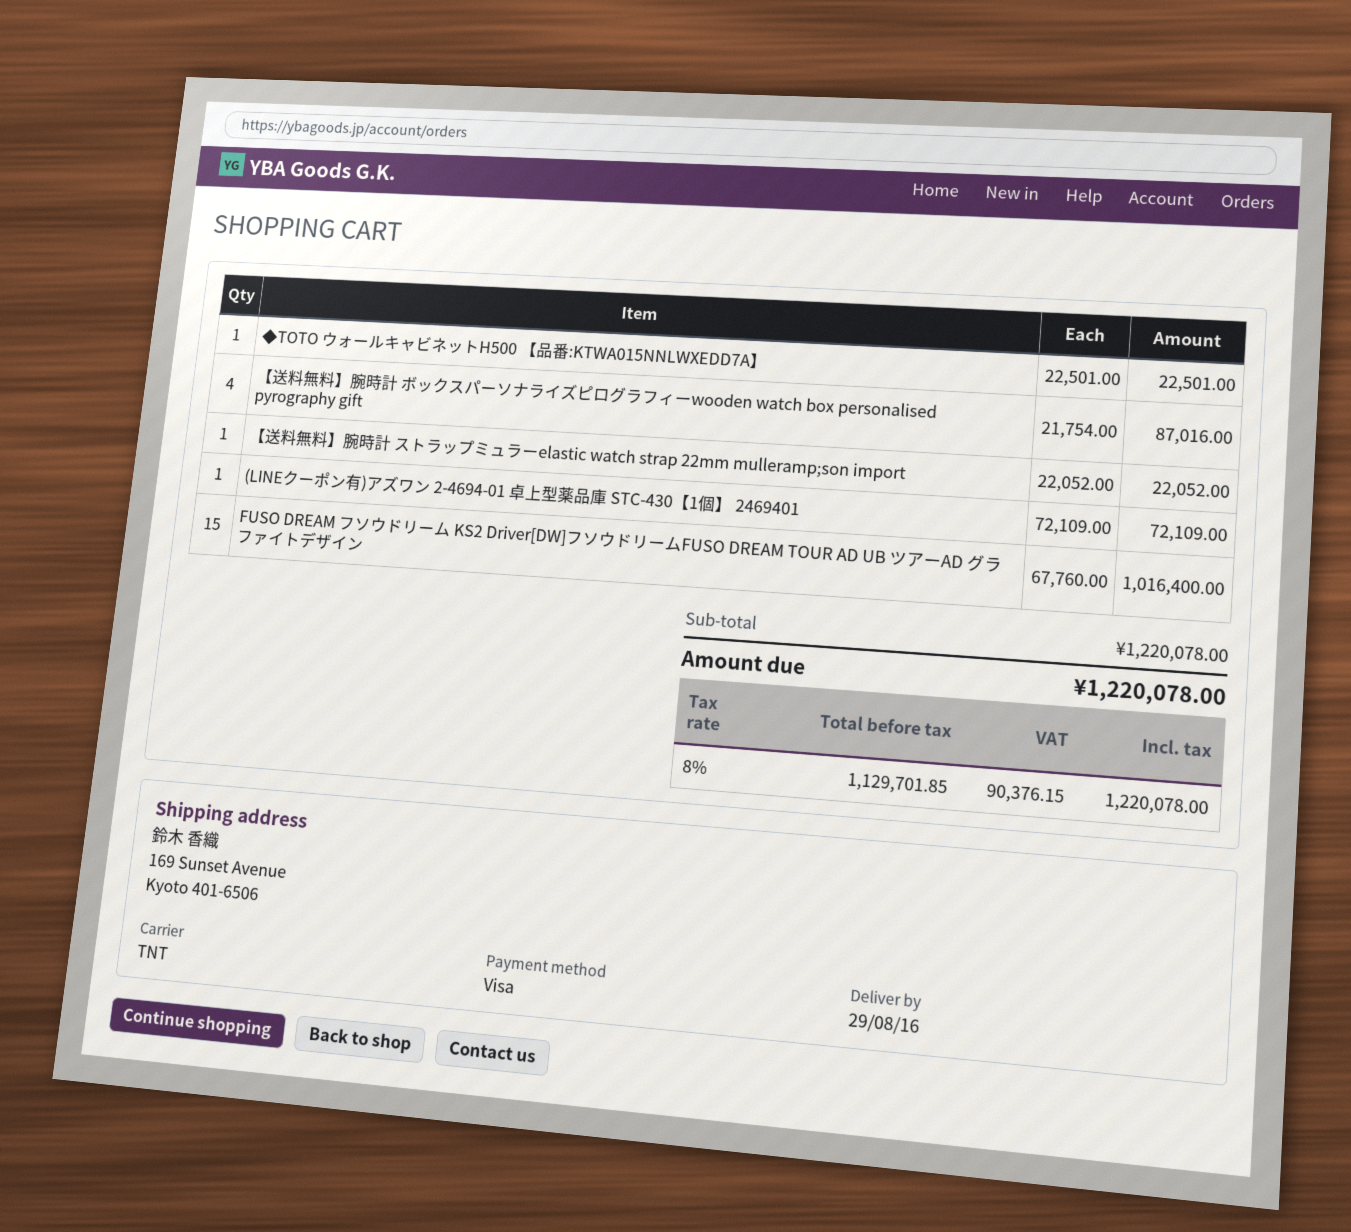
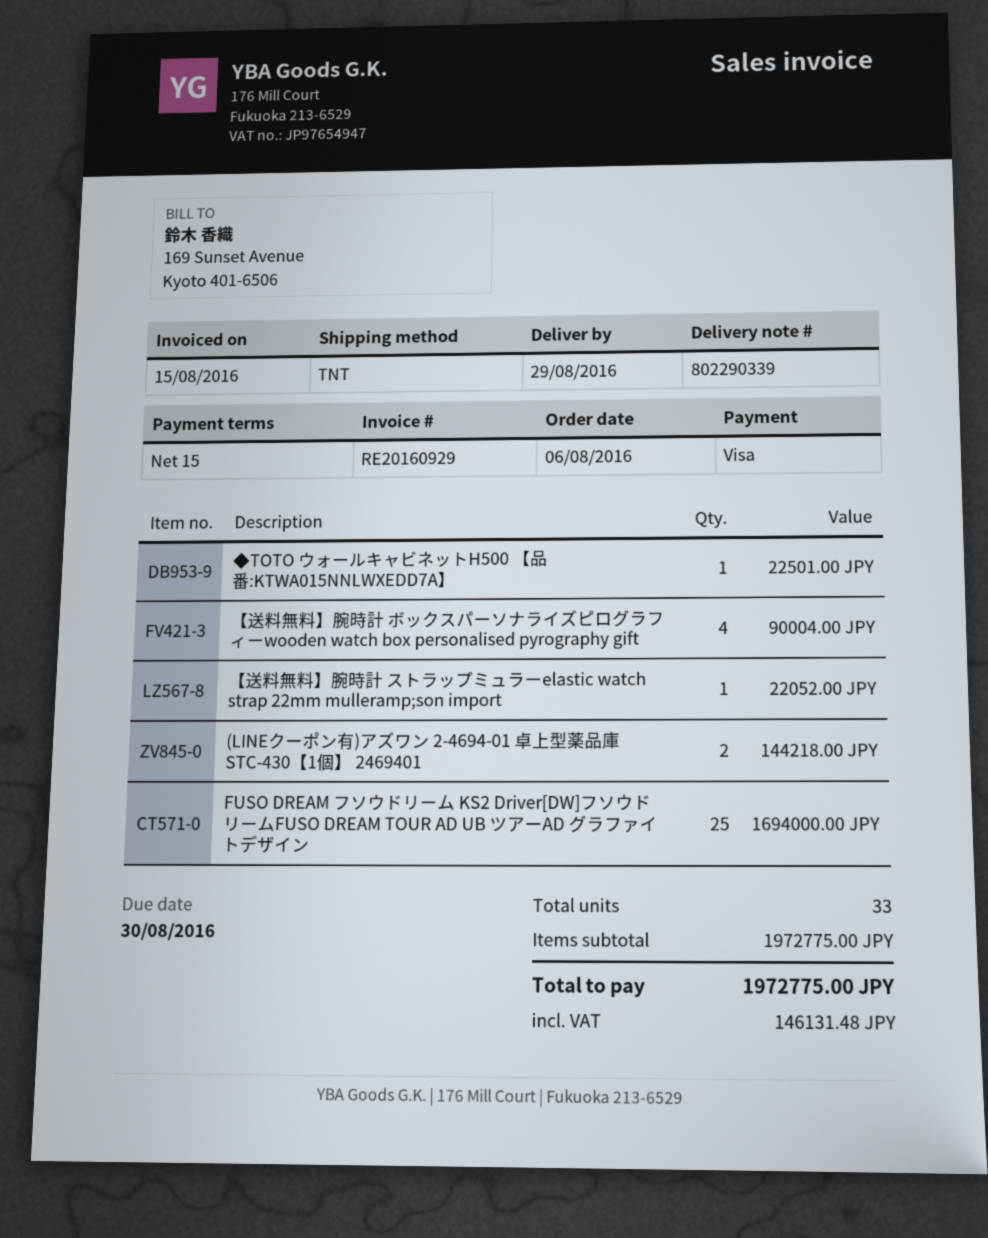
【送料無料】腕時計 ボックスパーソナライズピログラフィーwooden watch box personalised pyrography gift: 4 for 87016.00 -> 4 for 90004.00
(LINEクーポン有)アズワン 2-4694-01 卓上型薬品庫 STC-430【1個】 2469401: 1 for 72109.00 -> 2 for 144218.00
FUSO DREAM フソウドリーム KS2 Driver[DW]フソウドリームFUSO DREAM TOUR AD UB ツアーAD グラファイトデザイン: 15 for 1016400.00 -> 25 for 1694000.00
subtotal: 1220078.00 -> 1972775.00
tax: 90376.15 -> 146131.48
total: 1220078.00 -> 1972775.00

